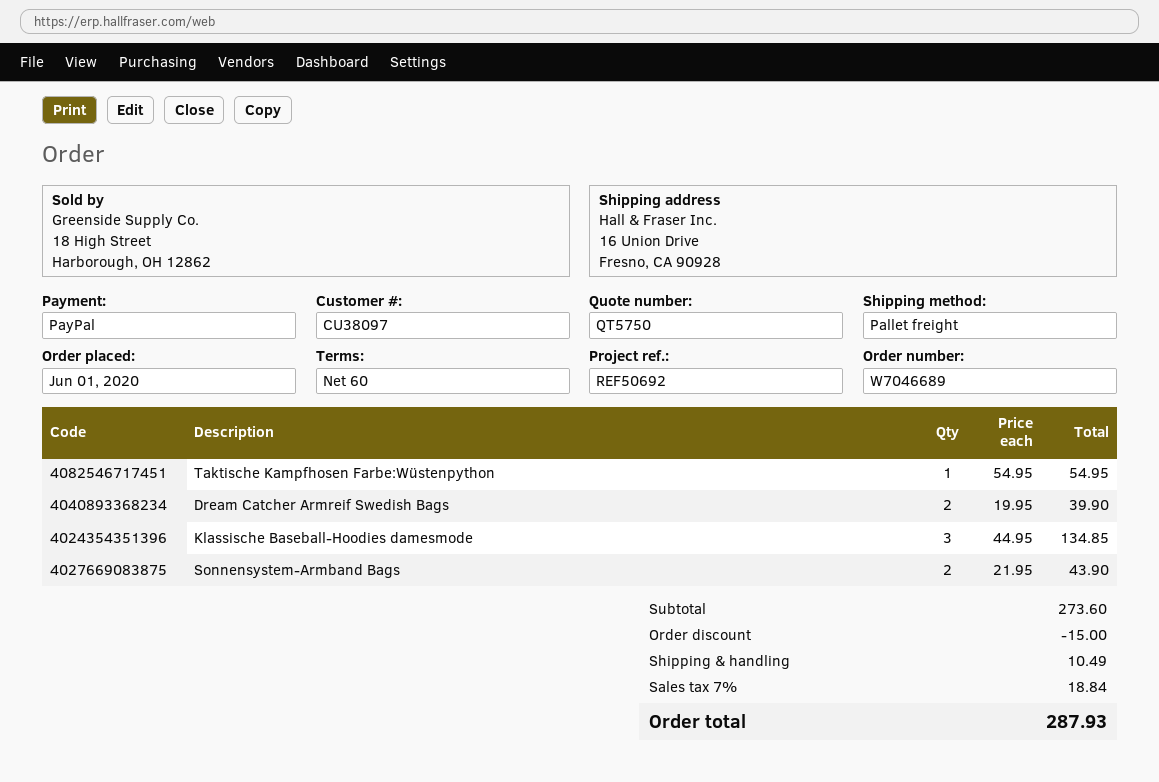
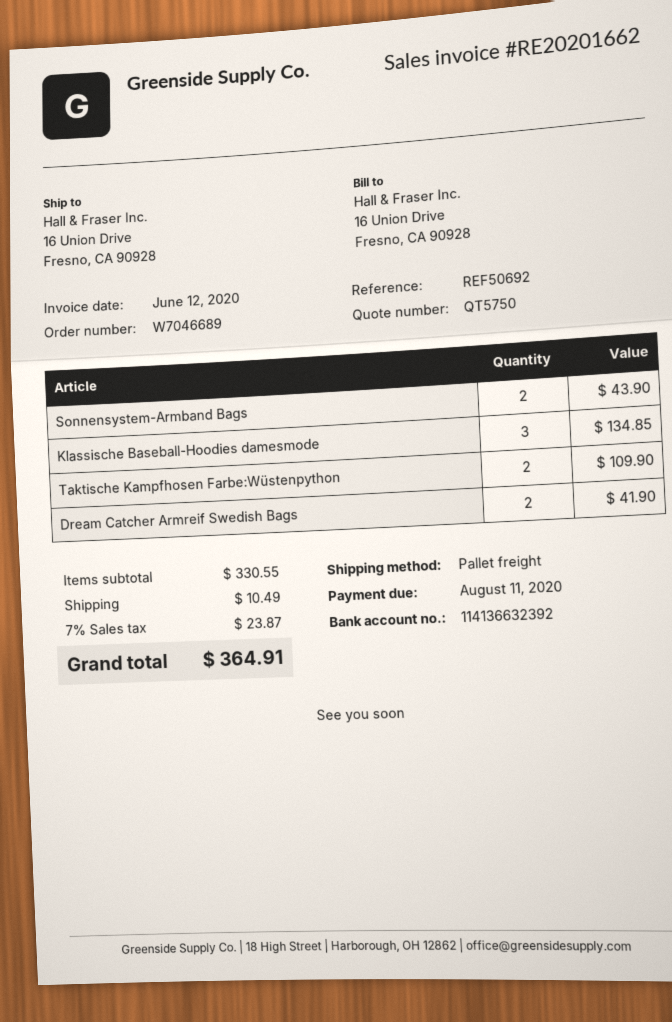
Taktische Kampfhosen Farbe:Wüstenpython: 1 for 54.95 -> 2 for 109.90
Dream Catcher Armreif Swedish Bags: 2 for 39.90 -> 2 for 41.90
subtotal: 273.60 -> 330.55
discount: 15.00 -> none
tax: 7% = 18.84 -> 7% = 23.87
total: 287.93 -> 364.91

